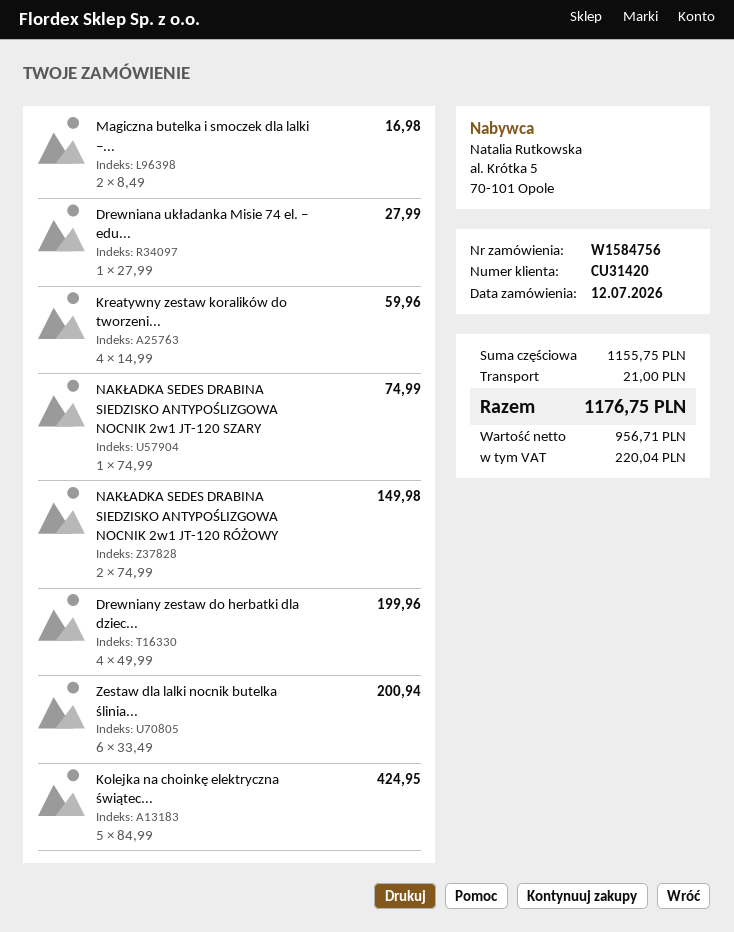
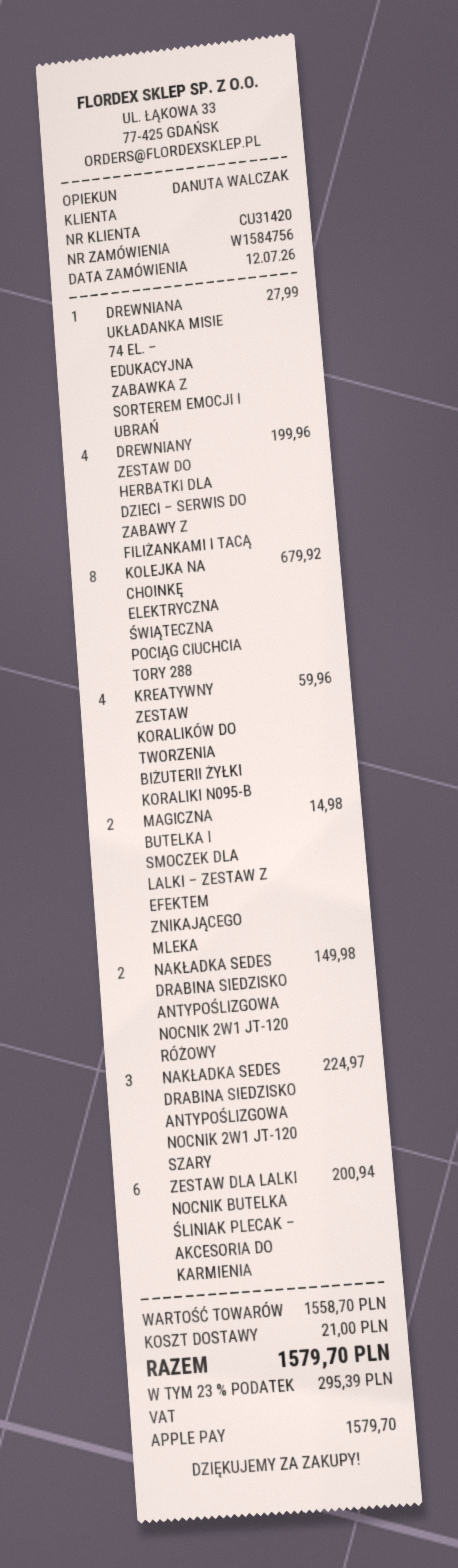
Magiczna butelka i smoczek dla lalki –...: 2 for 16.98 -> 2 for 14.98
NAKŁADKA SEDES DRABINA SIEDZISKO ANTYPOŚLIZGOWA NOCNIK 2w1 JT-120 SZARY: 1 for 74.99 -> 3 for 224.97
Kolejka na choinkę elektryczna świątec...: 5 for 424.95 -> 8 for 679.92
subtotal: 1155.75 -> 1558.70
tax: 220.04 -> 295.39
total: 1176.75 -> 1579.70

